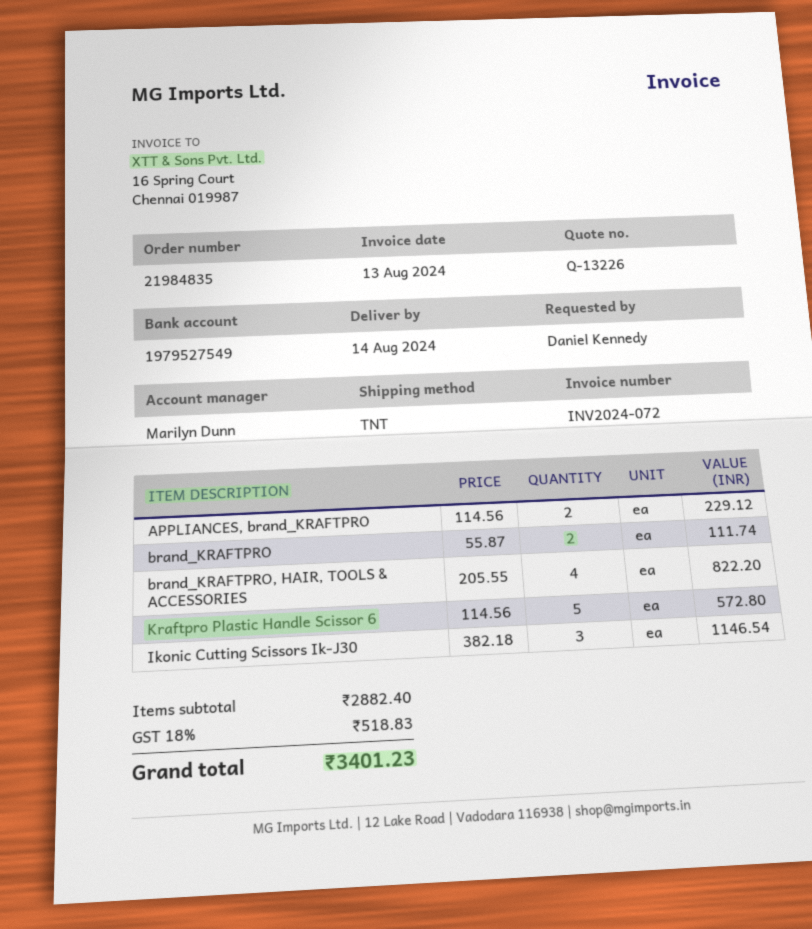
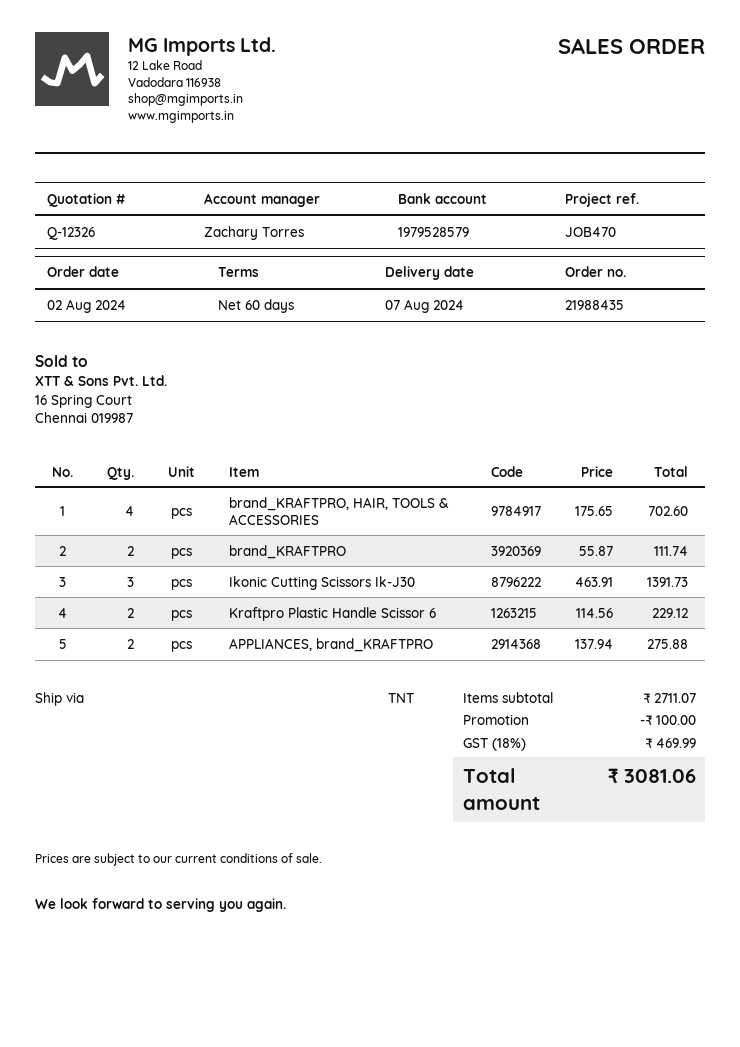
quote number: Q-13226 -> Q-12326
order number: 21984835 -> 21988435
delivery date: 2024-08-14 -> 2024-08-07
sales rep: Marilyn Dunn -> Zachary Torres
bank account: 1979527549 -> 1979528579
APPLIANCES, brand_KRAFTPRO: 2 x 114.56 = 229.12 -> 2 x 137.94 = 275.88
brand_KRAFTPRO, HAIR, TOOLS & ACCESSORIES: 4 x 205.55 = 822.20 -> 4 x 175.65 = 702.60
Kraftpro Plastic Handle Scissor 6: 5 x 114.56 = 572.80 -> 2 x 114.56 = 229.12
Ikonic Cutting Scissors Ik-J30: 3 x 382.18 = 1146.54 -> 3 x 463.91 = 1391.73
subtotal: 2882.40 -> 2711.07
discount: none -> 100.00
tax: 18% = 518.83 -> 18% = 469.99
total: 3401.23 -> 3081.06

